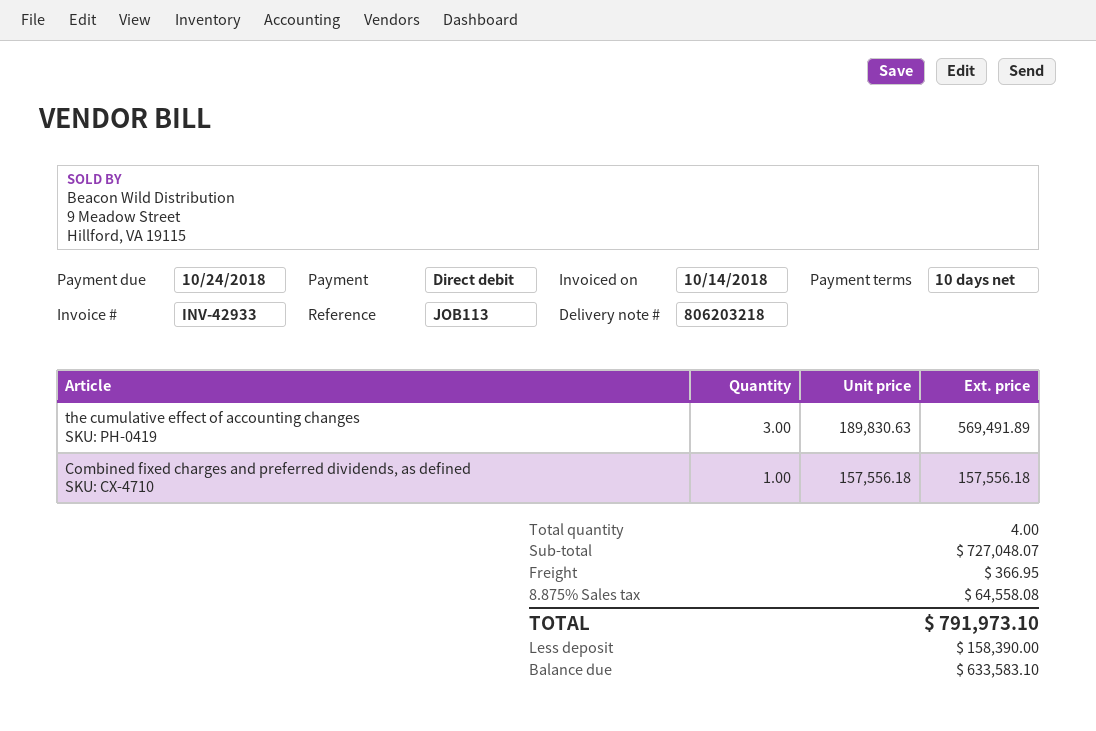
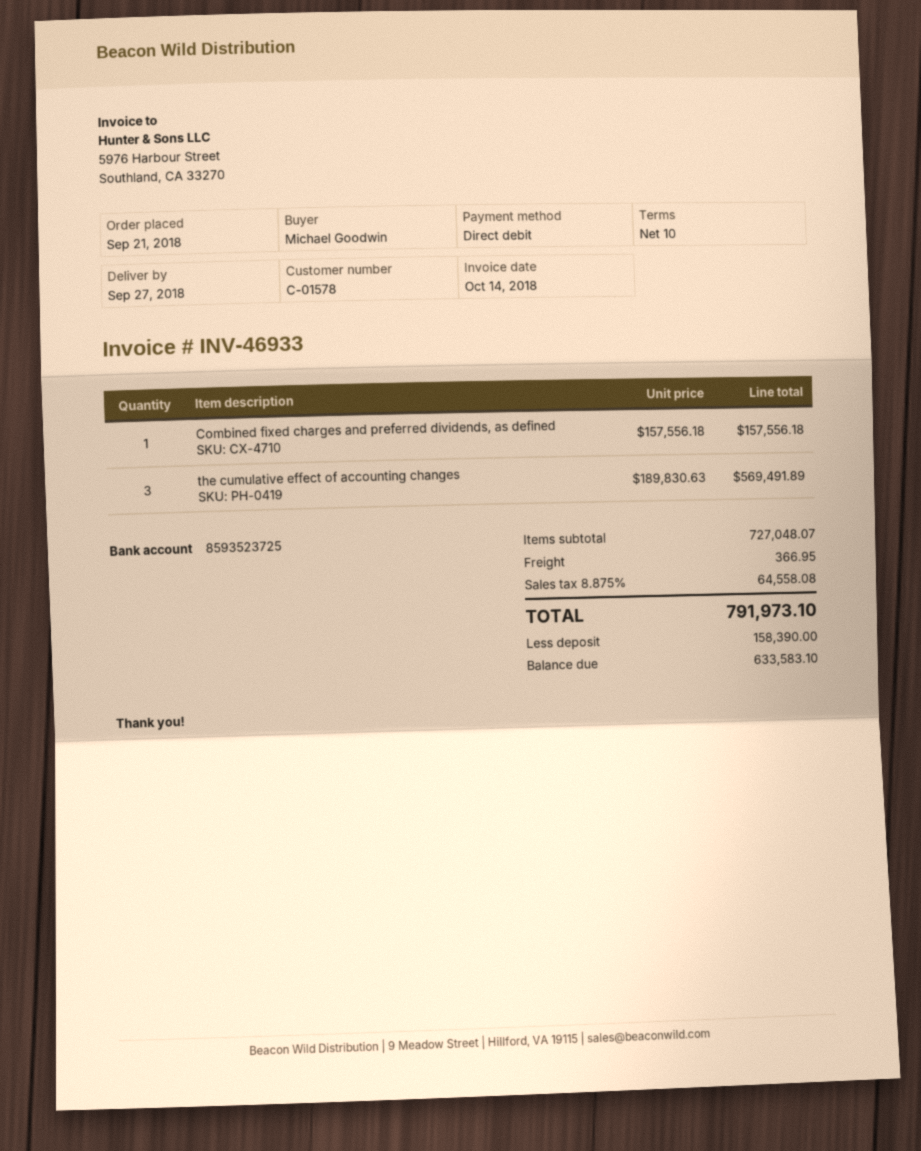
invoice number: INV-42933 -> INV-46933

